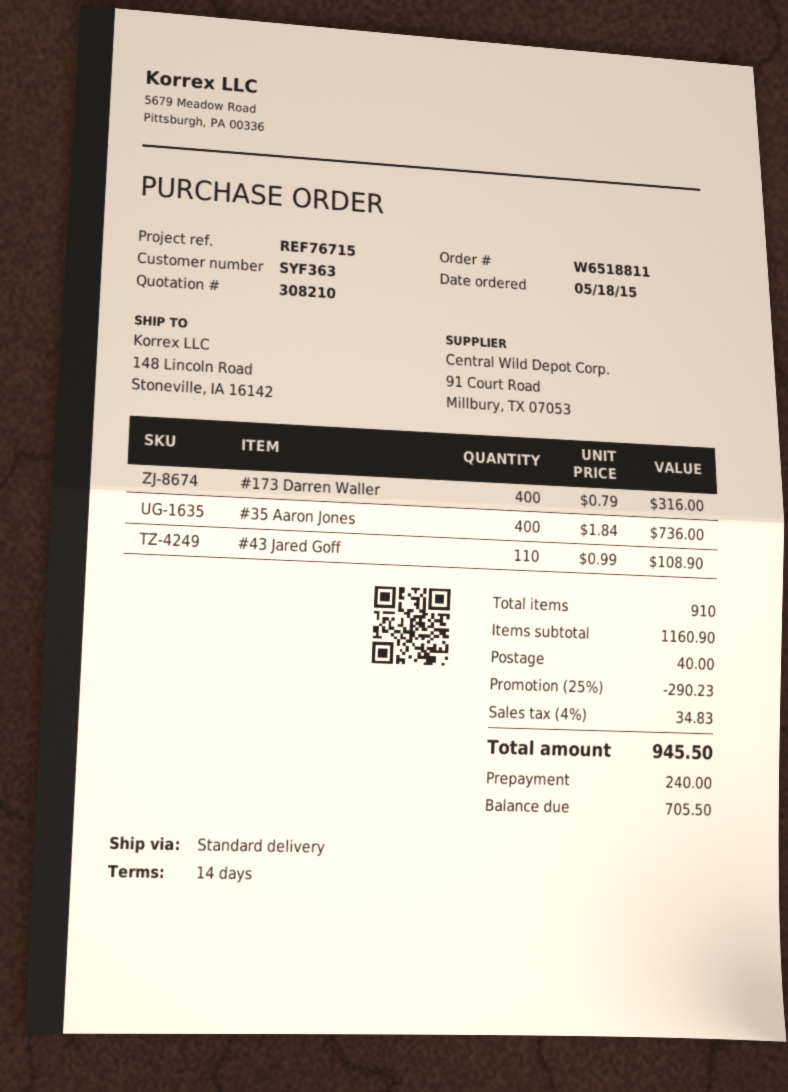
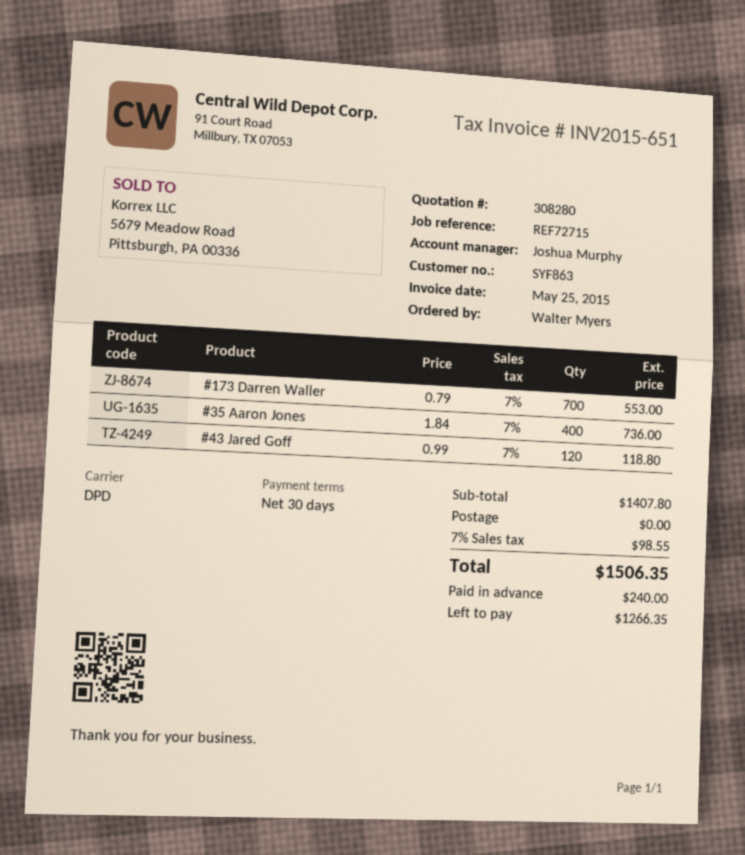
quote number: 308210 -> 308280
payment terms: 14 days -> 30 days
customer number: SYF363 -> SYF863
reference: REF76715 -> REF72715
shipping method: standard -> DPD
#173 Darren Waller: 400 x 0.79 = 316.00 -> 700 x 0.79 = 553.00
#43 Jared Goff: 110 x 0.99 = 108.90 -> 120 x 0.99 = 118.80
subtotal: 1160.90 -> 1407.80
discount: 25% = 290.23 -> none
shipping: 40.00 -> 0.00
tax: 4% = 34.83 -> 7% = 98.55
total: 945.50 -> 1506.35
balance: 705.50 -> 1266.35

